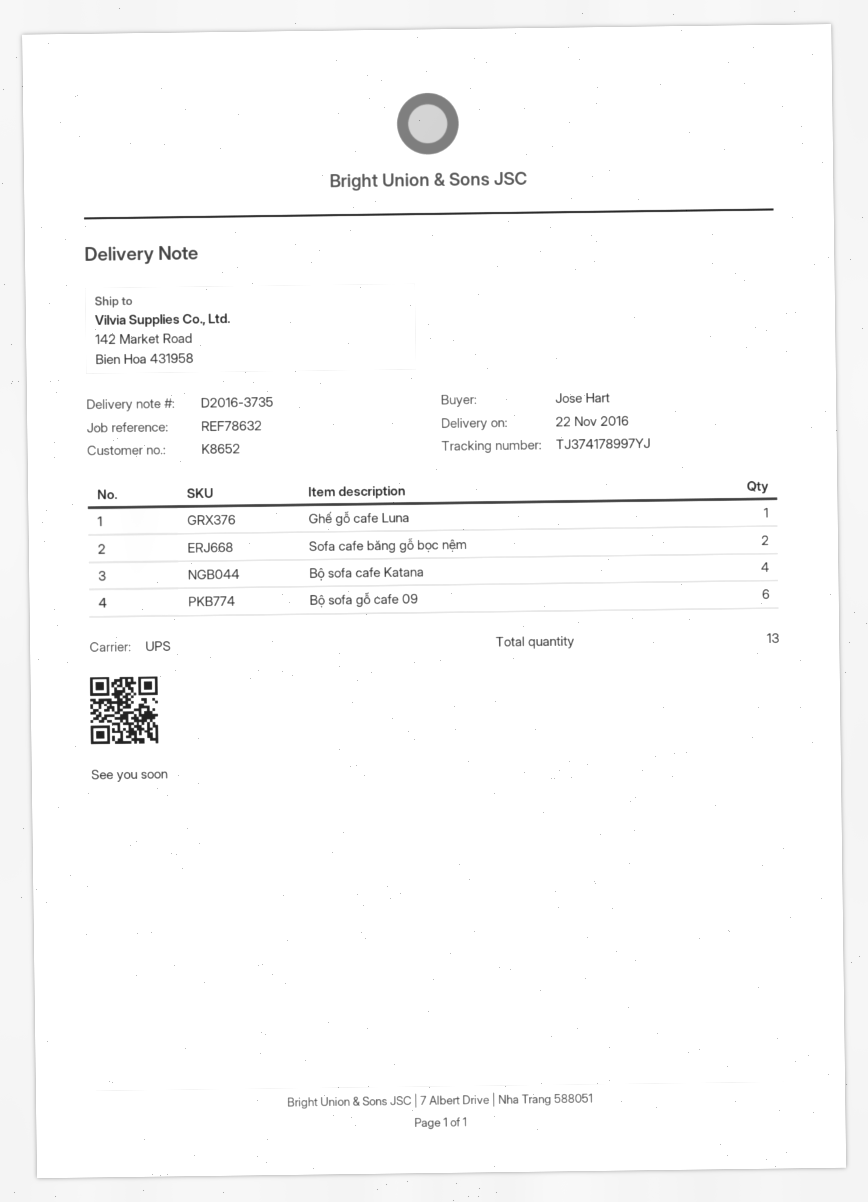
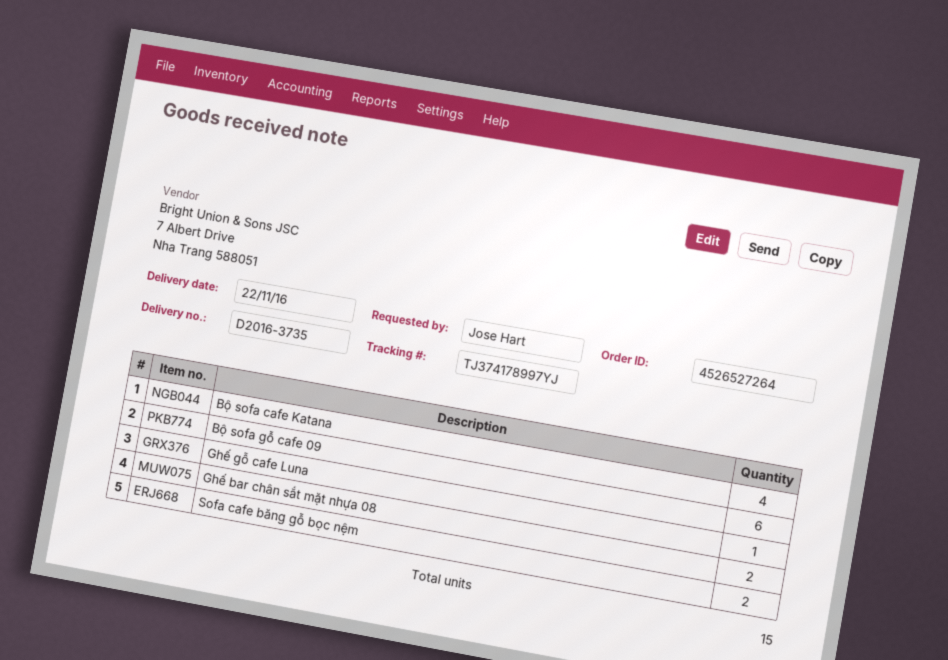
Ghế bar chân sắt mặt nhựa 08: none -> 2
total quantity: 13 -> 15

